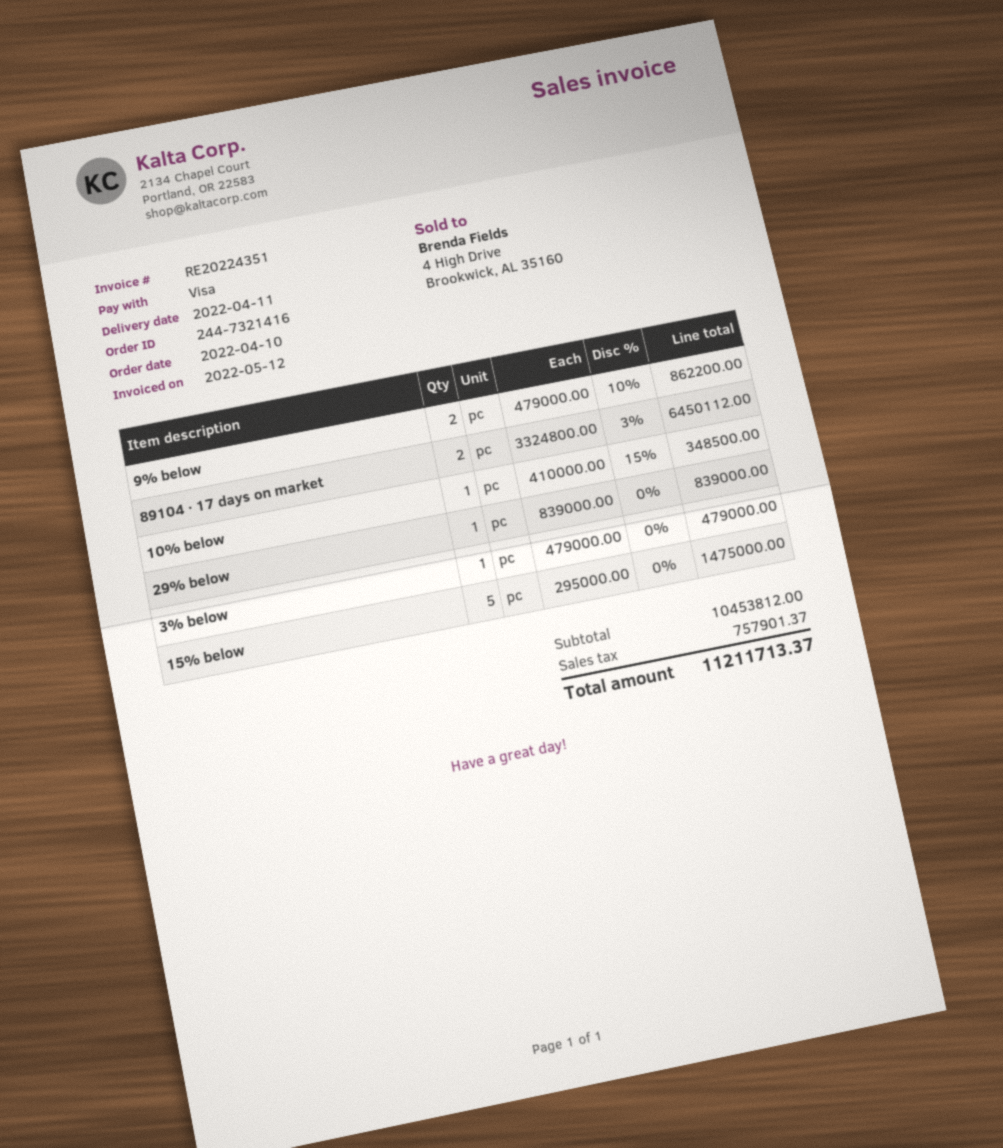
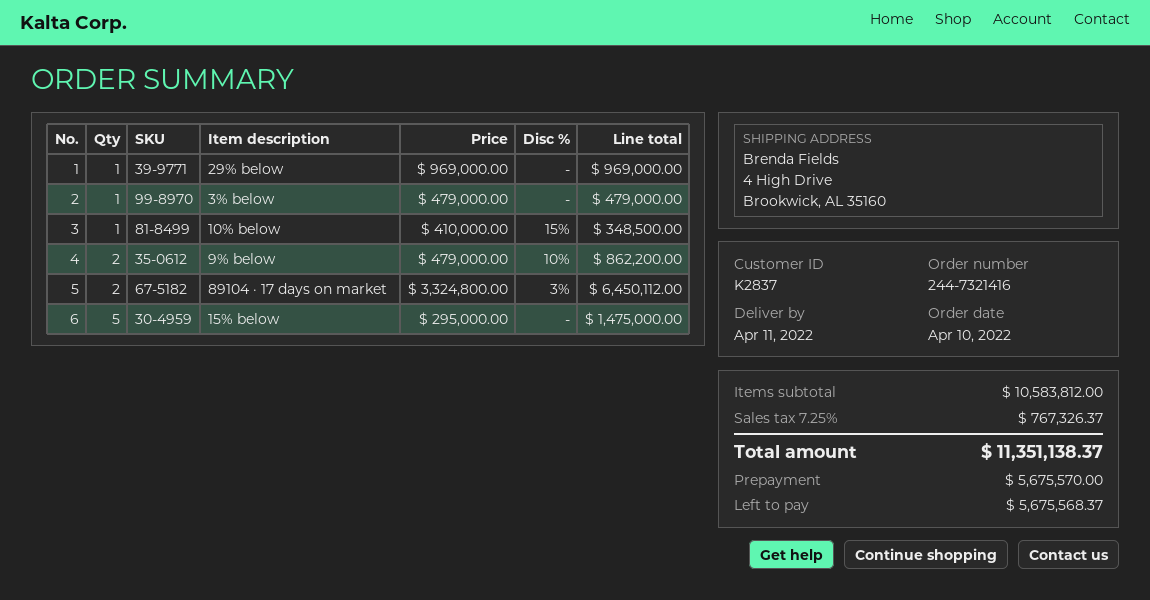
29% below: 1 x 839000.00 = 839000.00 -> 1 x 969000.00 = 969000.00
subtotal: 10453812.00 -> 10583812.00
tax: 757901.37 -> 767326.37
total: 11211713.37 -> 11351138.37

